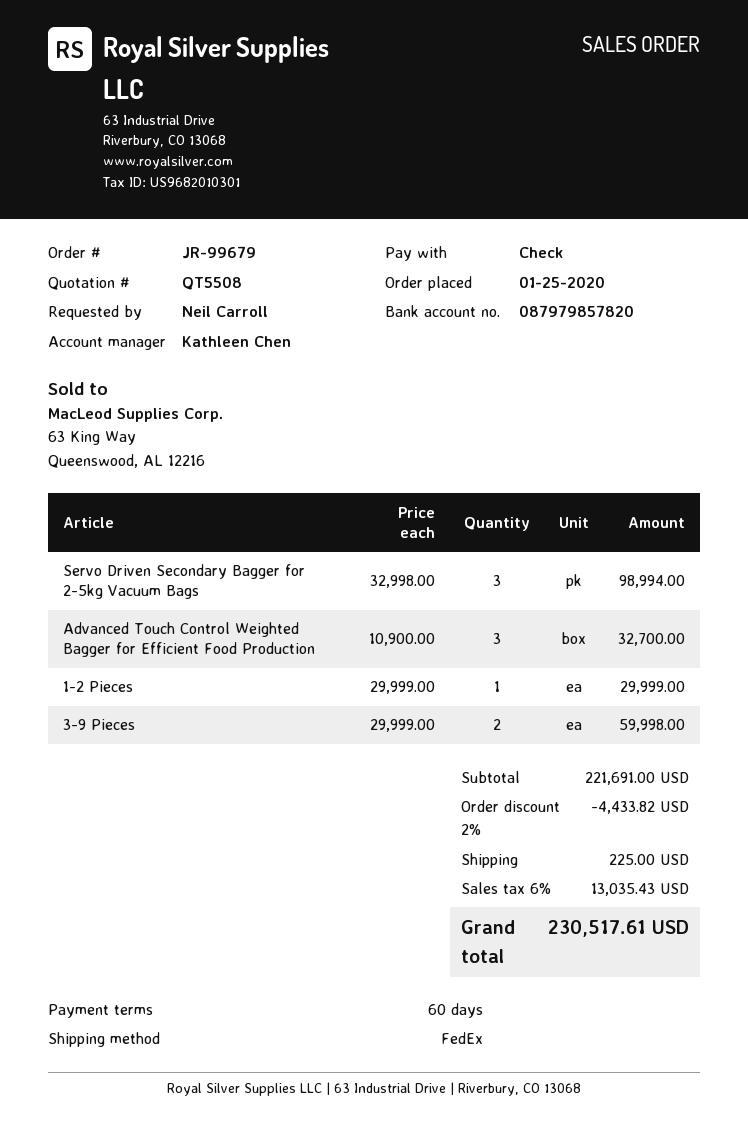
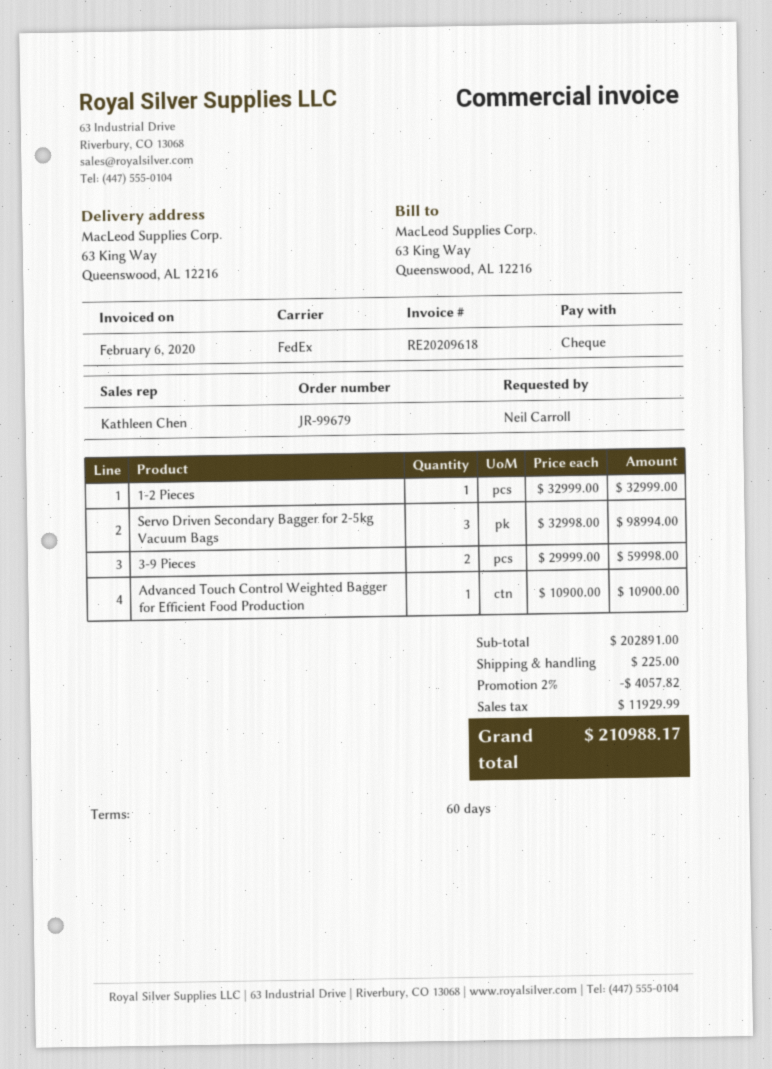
Advanced Touch Control Weighted Bagger for Efficient Food Production: 3 x 10900.00 = 32700.00 -> 1 x 10900.00 = 10900.00
1-2 Pieces: 1 x 29999.00 = 29999.00 -> 1 x 32999.00 = 32999.00
subtotal: 221691.00 -> 202891.00
discount: 2% = 4433.82 -> 2% = 4057.82
tax: 13035.43 -> 11929.99
total: 230517.61 -> 210988.17

